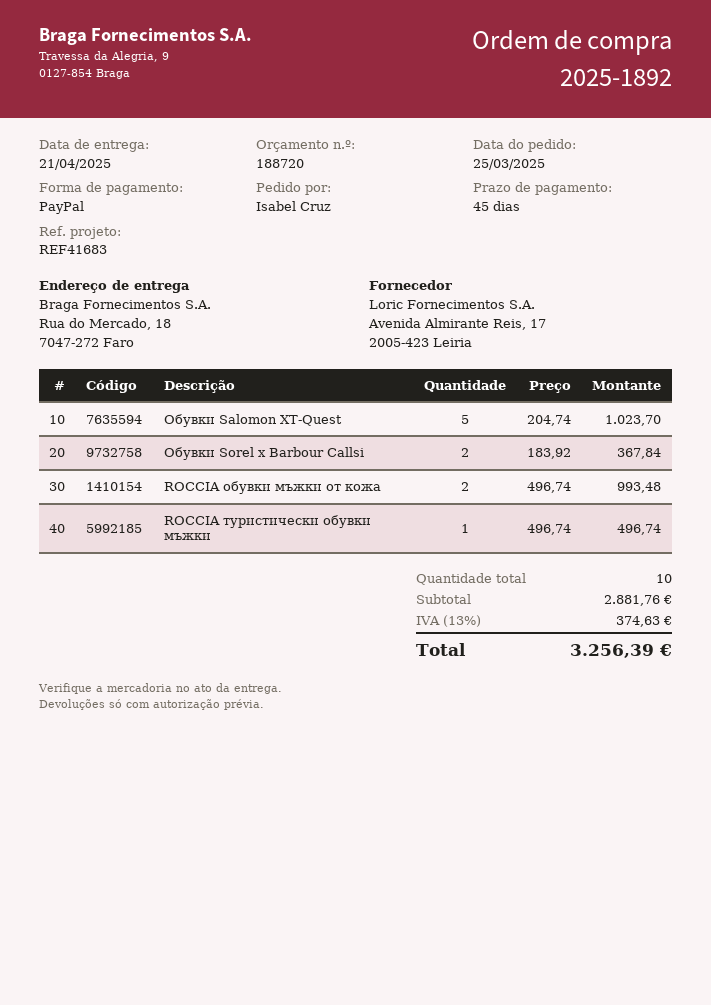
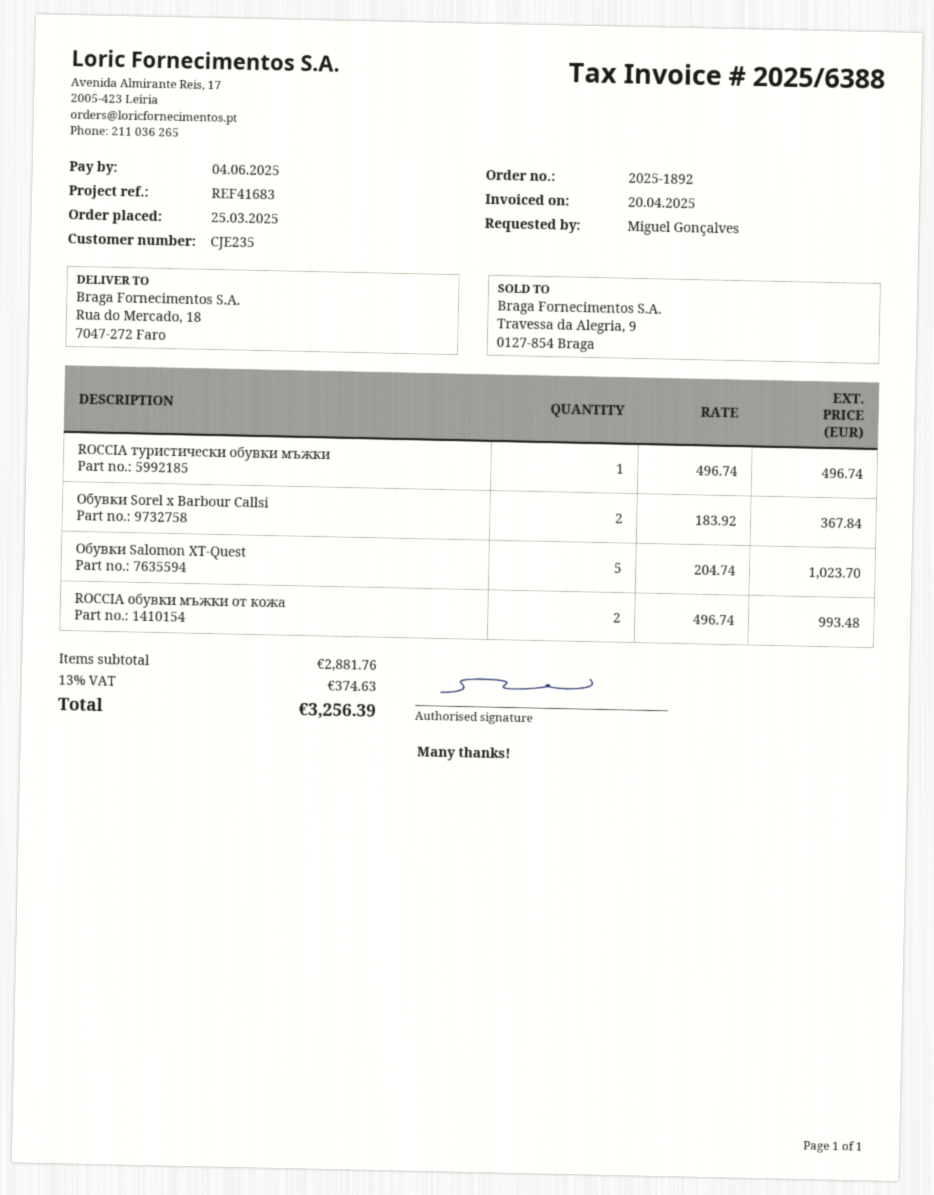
ordered by: Isabel Cruz -> Miguel Gonçalves

